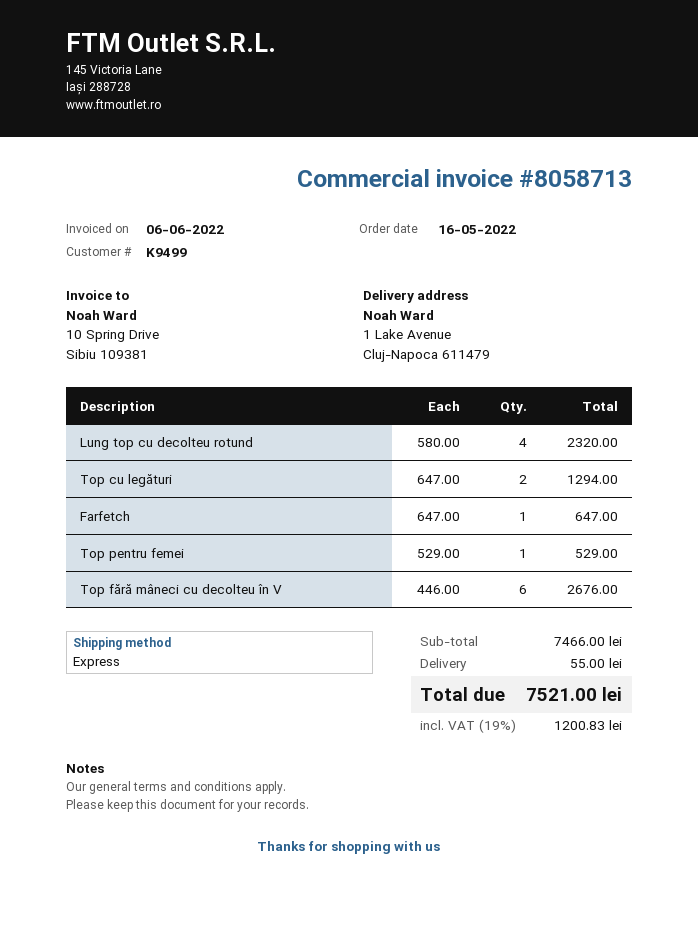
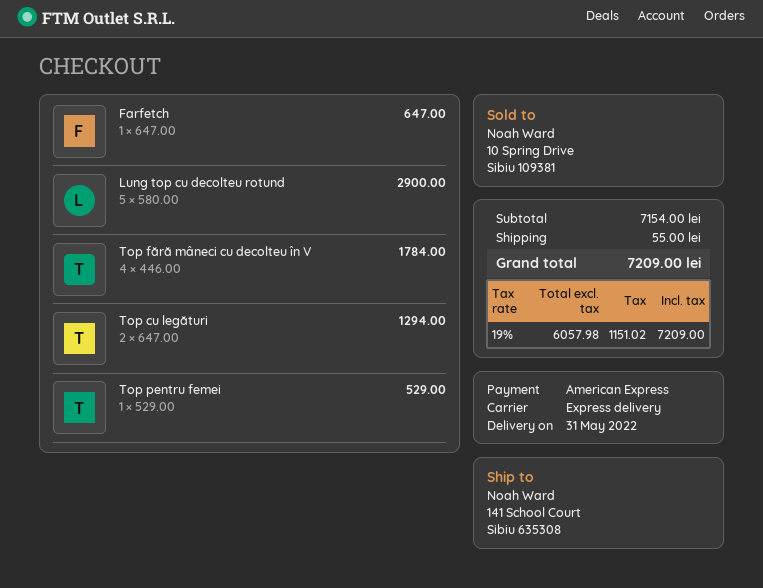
ship to: 1 Lake Avenue, Cluj-Napoca 611479 -> 141 School Court, Sibiu 635308
Lung top cu decolteu rotund: 4 x 580.00 = 2320.00 -> 5 x 580.00 = 2900.00
Top fără mâneci cu decolteu în V: 6 x 446.00 = 2676.00 -> 4 x 446.00 = 1784.00
subtotal: 7466.00 -> 7154.00
tax: 19% = 1200.83 -> 19% = 1151.02
total: 7521.00 -> 7209.00

